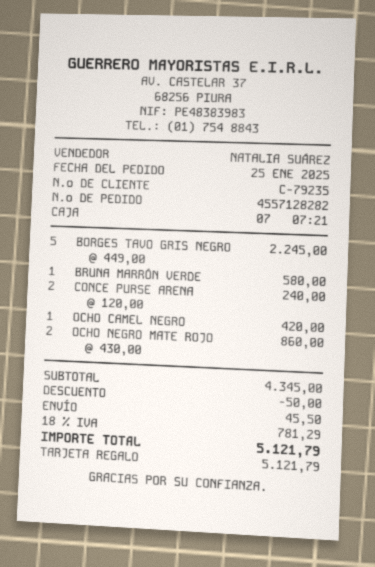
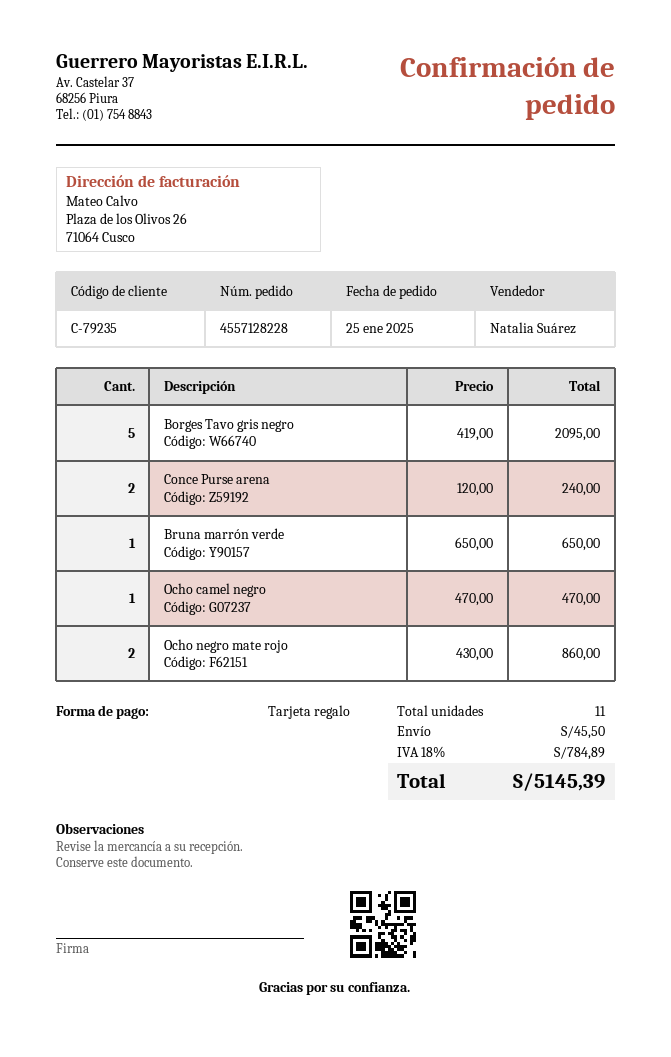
order number: 4557128282 -> 4557128228
BORGES TAVO GRIS NEGRO: 5 x 449.00 = 2245.00 -> 5 x 419.00 = 2095.00
BRUNA MARRÓN VERDE: 1 x 580.00 = 580.00 -> 1 x 650.00 = 650.00
OCHO CAMEL NEGRO: 1 x 420.00 = 420.00 -> 1 x 470.00 = 470.00
discount: 50.00 -> none
tax: 18% = 781.29 -> 18% = 784.89
total: 5121.79 -> 5145.39

